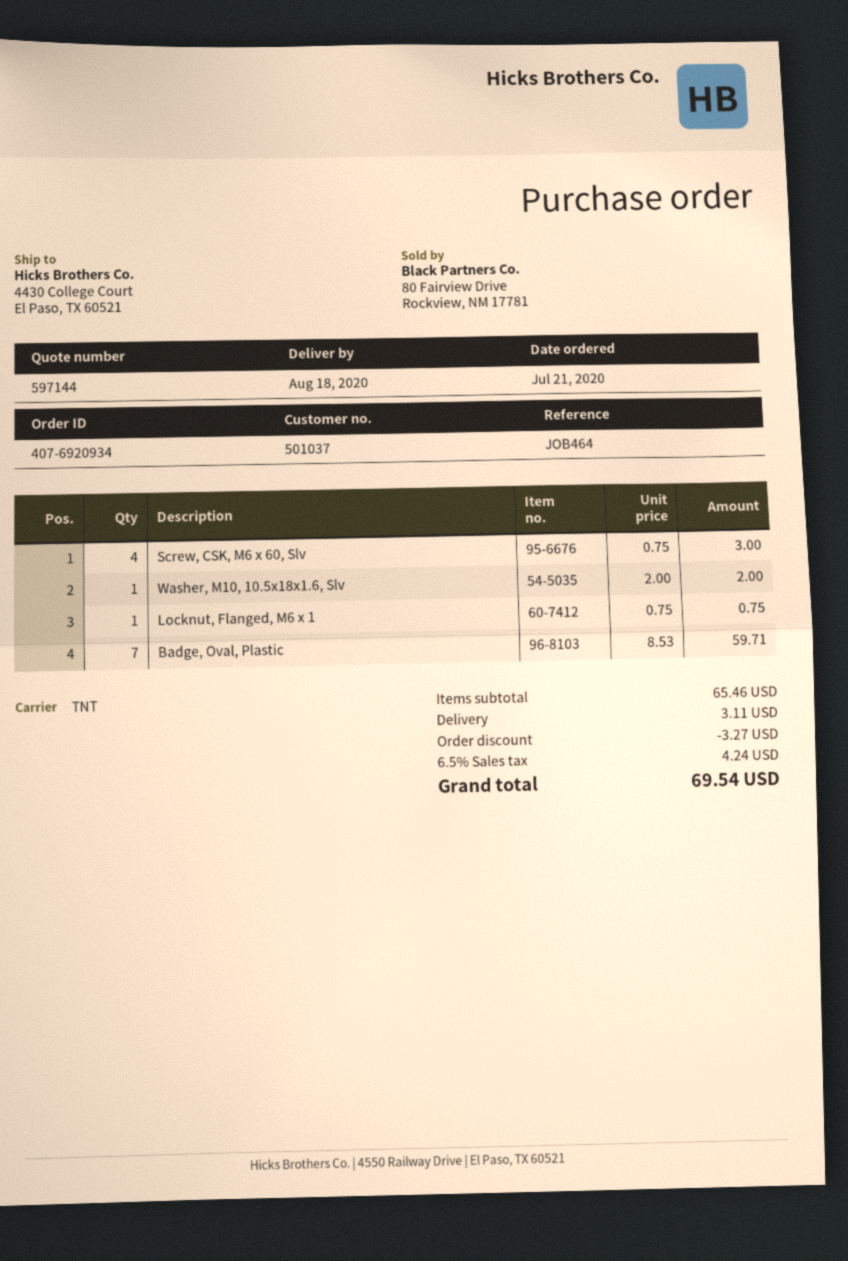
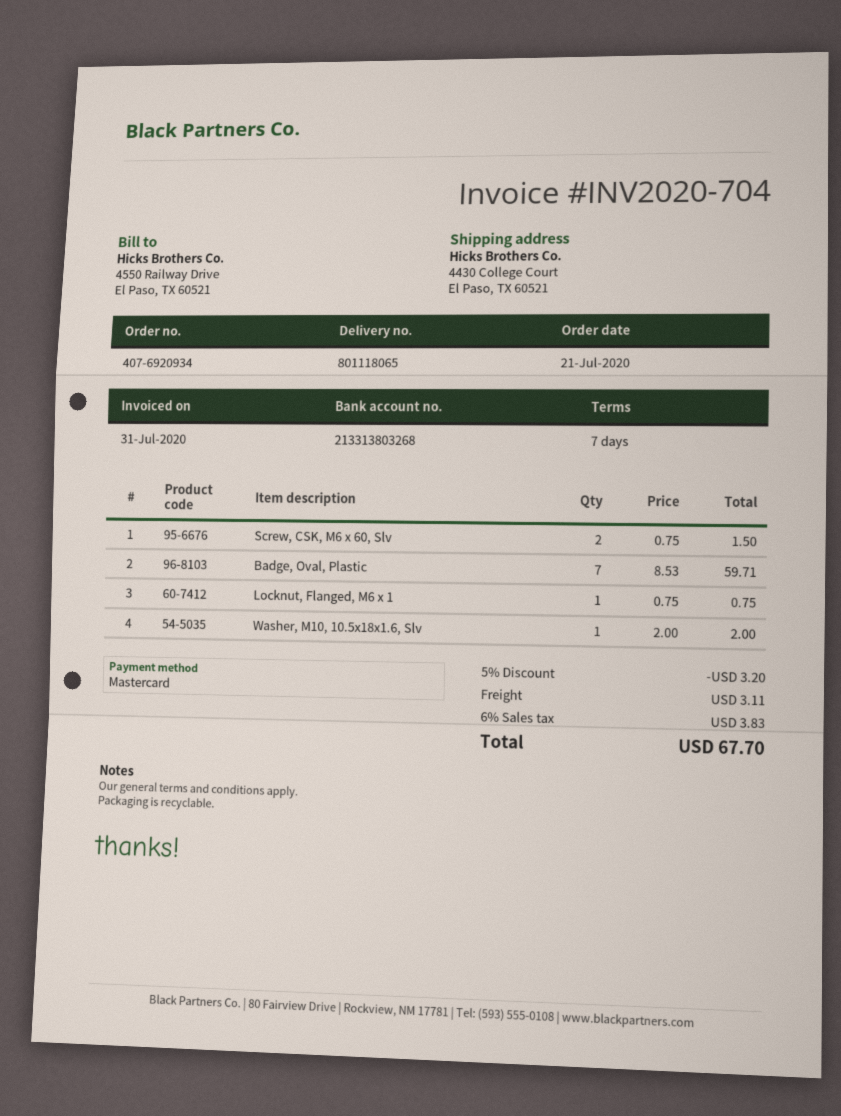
Screw, CSK, M6 x 60, Slv: 4 x 0.75 = 3.00 -> 2 x 0.75 = 1.50
discount: 3.27 -> 3.20
tax: 6.5% = 4.24 -> 6% = 3.83
total: 69.54 -> 67.70

